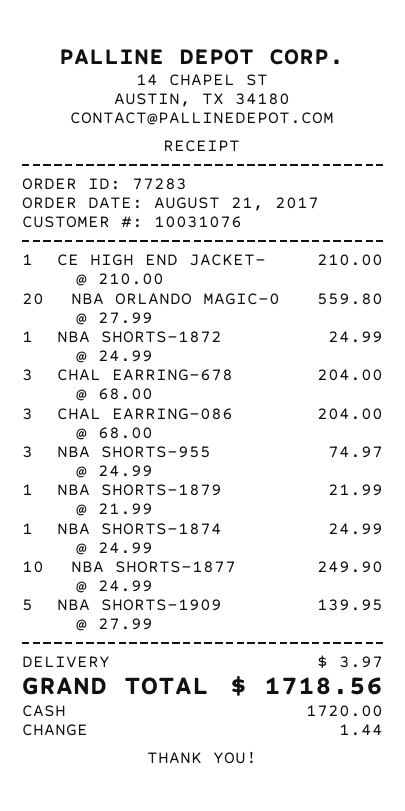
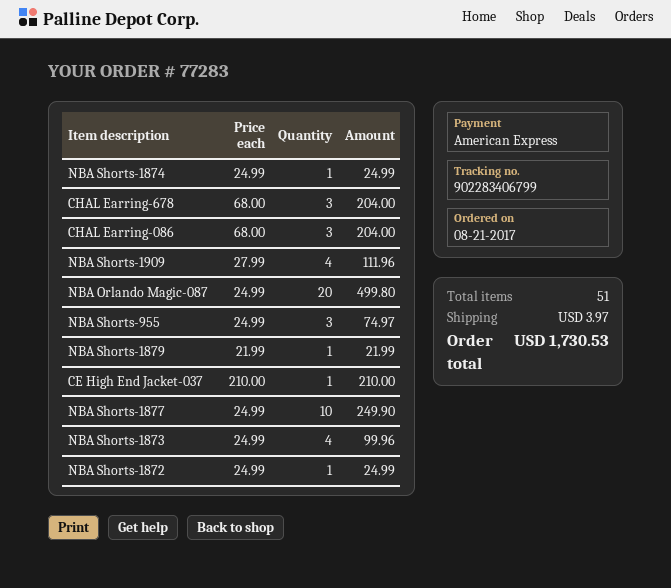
payment method: cash -> American Express
NBA ORLANDO MAGIC-0: 20 x 27.99 = 559.80 -> 20 x 24.99 = 499.80
NBA SHORTS-1909: 5 x 27.99 = 139.95 -> 4 x 27.99 = 111.96
NBA Shorts-1873: none -> 4 x 24.99 = 99.96
total: 1718.56 -> 1730.53

